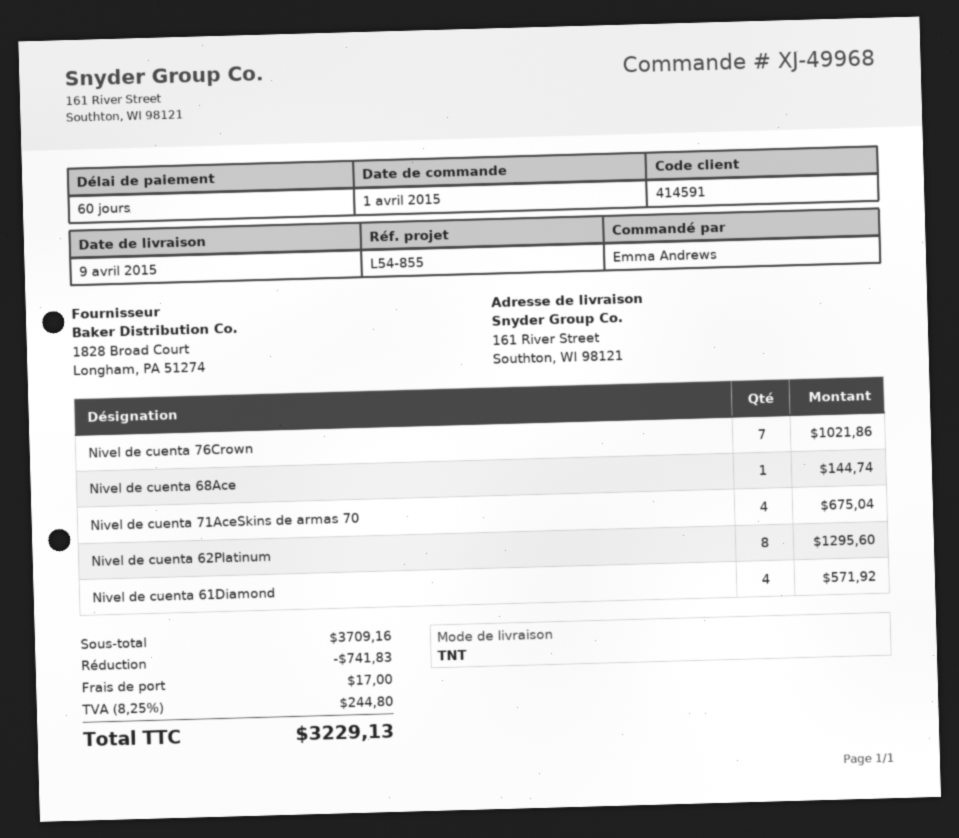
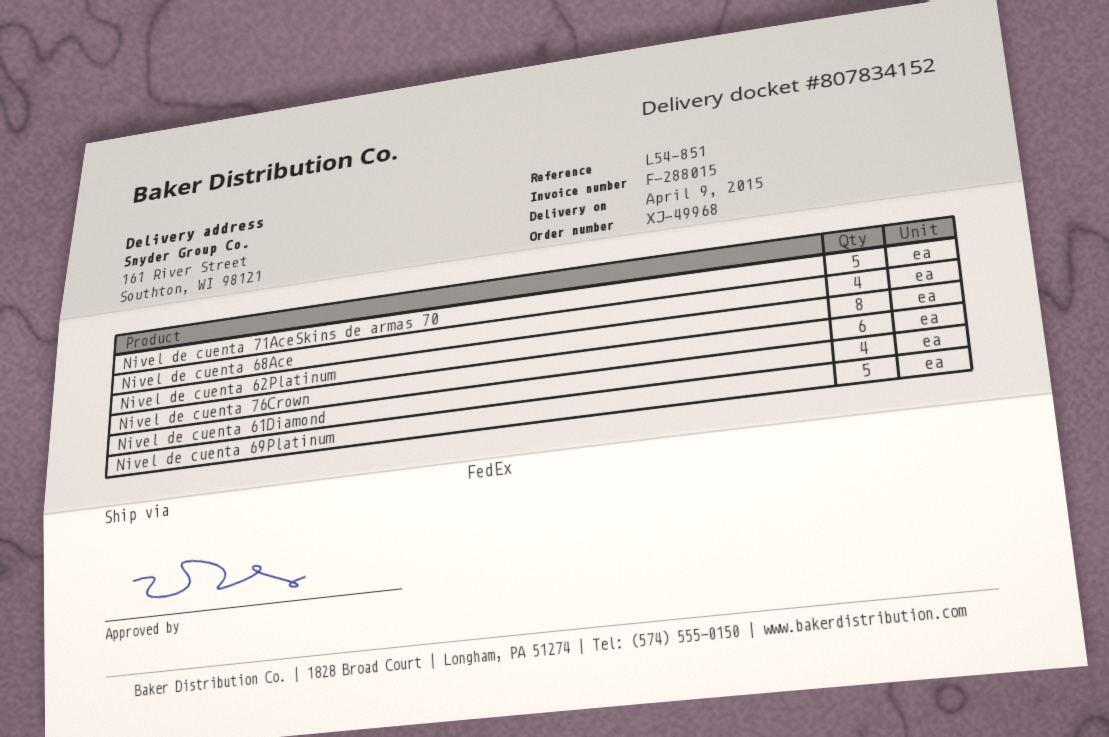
reference: L54-855 -> L54-851
shipping method: TNT -> FedEx
Nivel de cuenta 76Crown: 7 -> 6
Nivel de cuenta 68Ace: 1 -> 4
Nivel de cuenta 71AceSkins de armas 70: 4 -> 5
Nivel de cuenta 69Platinum: none -> 5

